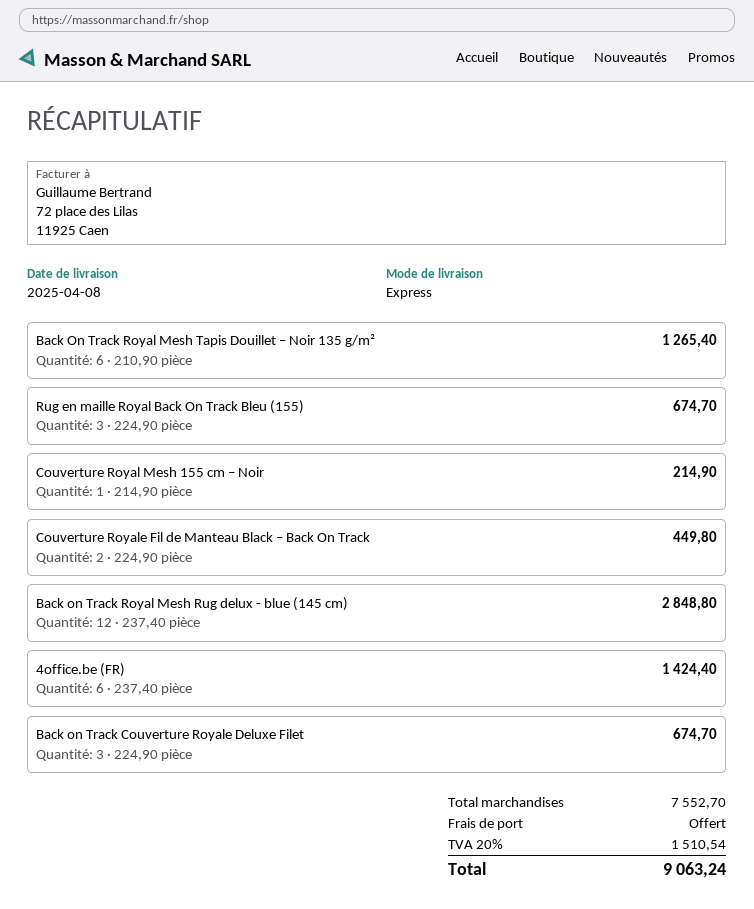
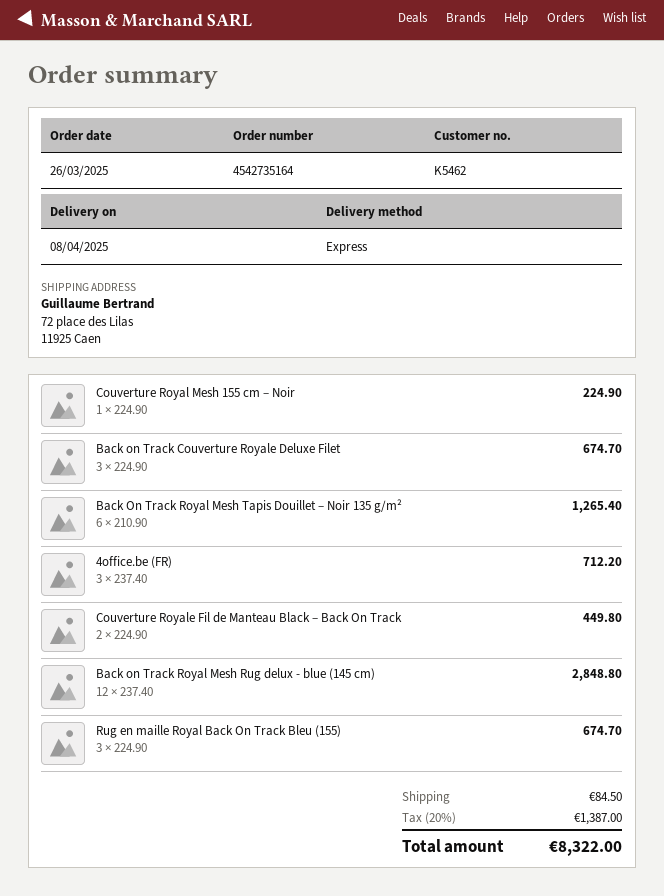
Couverture Royal Mesh 155 cm – Noir: 1 x 214.90 = 214.90 -> 1 x 224.90 = 224.90
4office.be (FR): 6 x 237.40 = 1424.40 -> 3 x 237.40 = 712.20
shipping: 0.00 -> 84.50
tax: 20% = 1510.54 -> 20% = 1387.00
total: 9063.24 -> 8322.00

